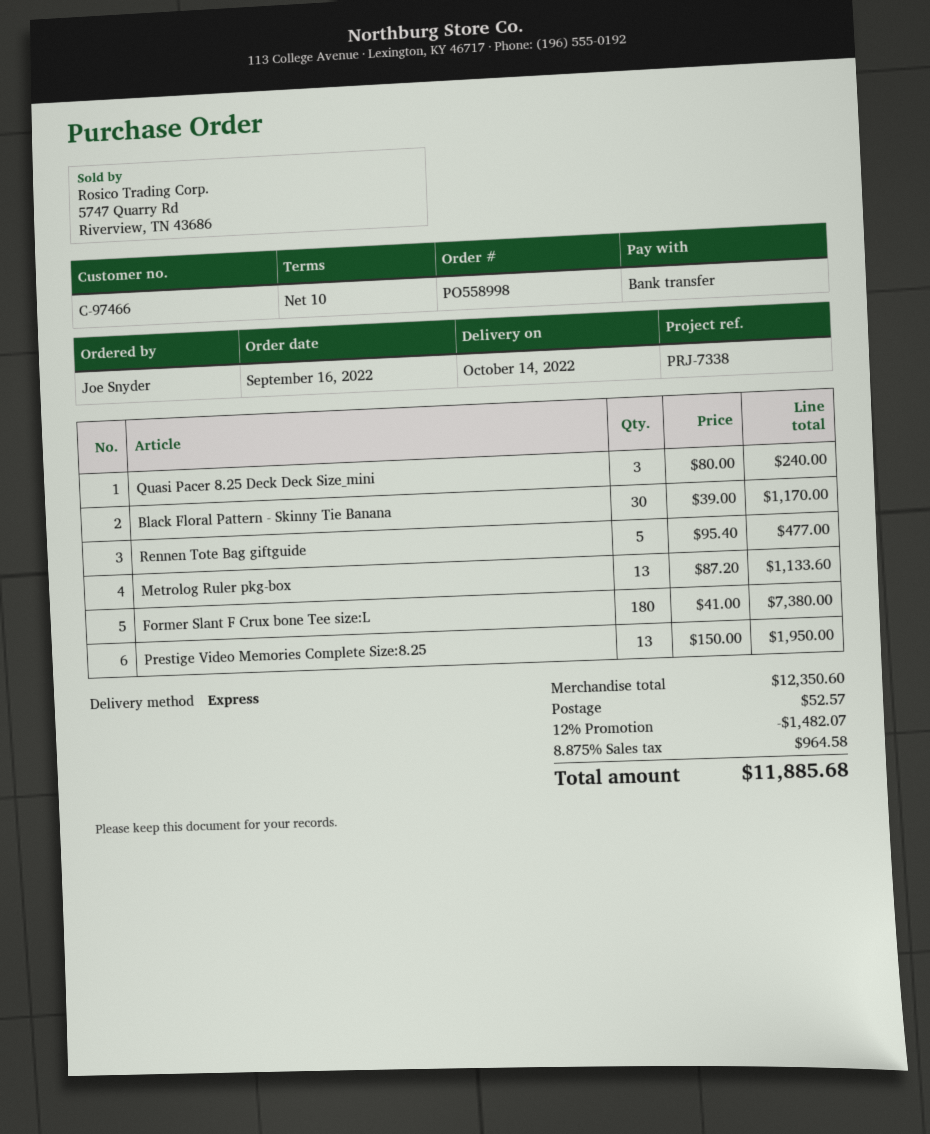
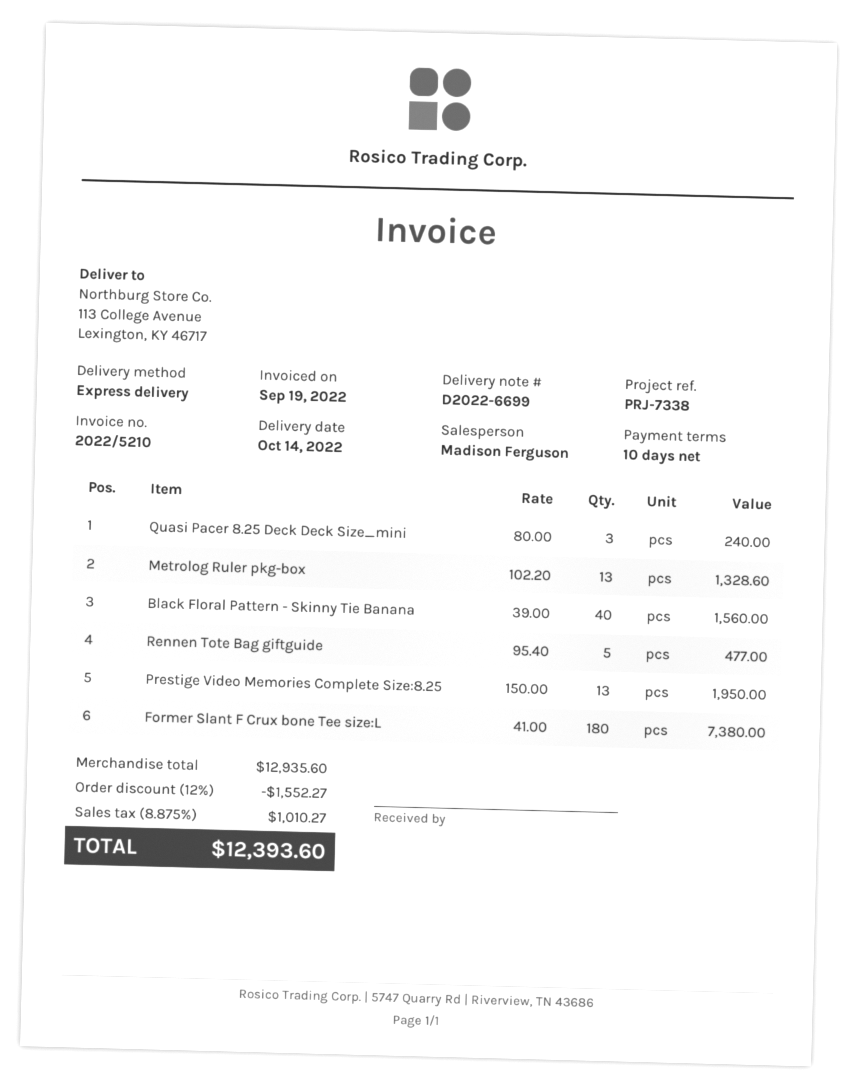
Black Floral Pattern - Skinny Tie Banana: 30 x 39.00 = 1170.00 -> 40 x 39.00 = 1560.00
Metrolog Ruler pkg-box: 13 x 87.20 = 1133.60 -> 13 x 102.20 = 1328.60
subtotal: 12350.60 -> 12935.60
discount: 12% = 1482.07 -> 12% = 1552.27
shipping: 52.57 -> none
tax: 8.875% = 964.58 -> 8.875% = 1010.27
total: 11885.68 -> 12393.60

